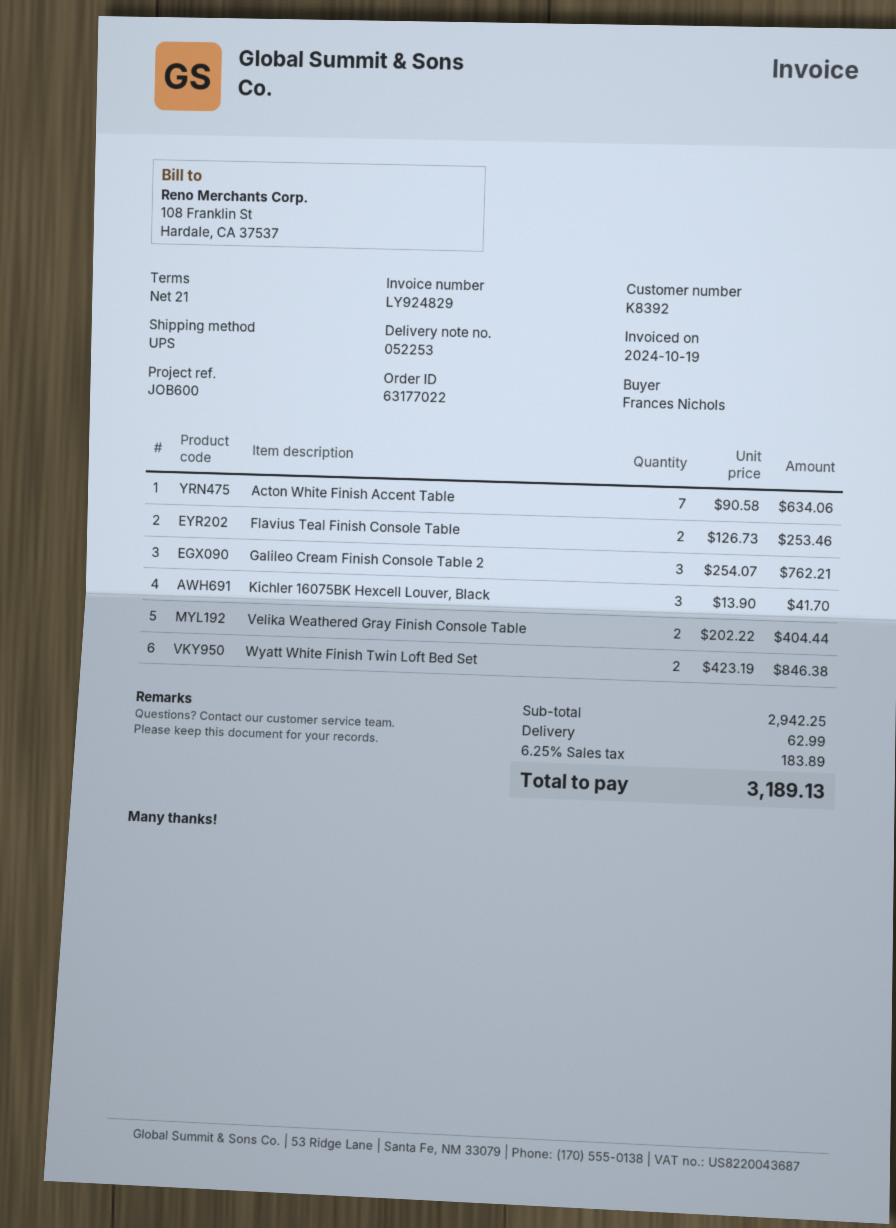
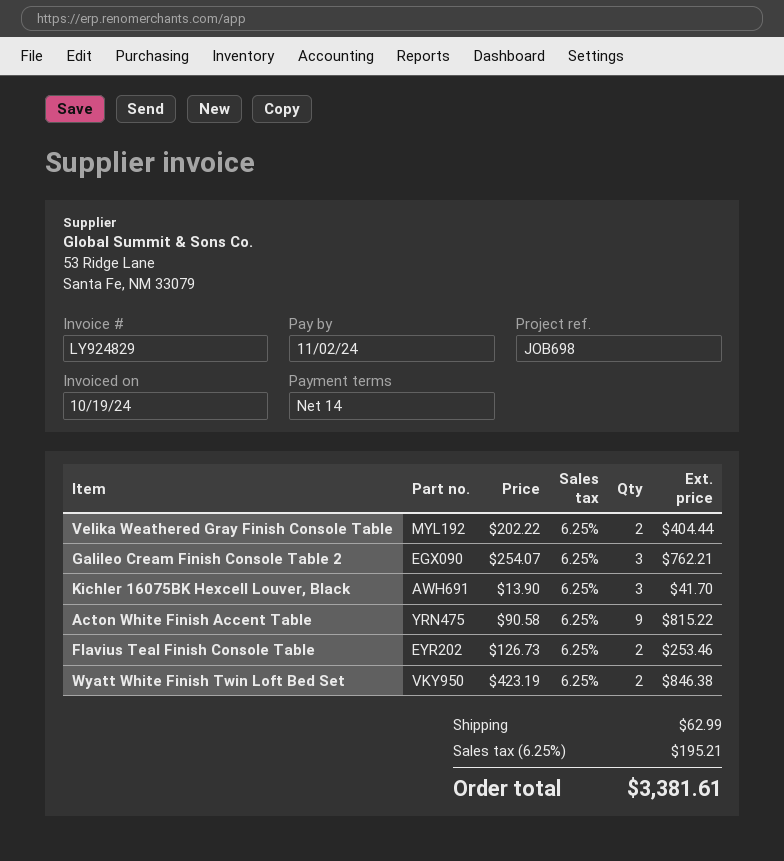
payment terms: 21 days -> 14 days
reference: JOB600 -> JOB698
Acton White Finish Accent Table: 7 x 90.58 = 634.06 -> 9 x 90.58 = 815.22
tax: 6.25% = 183.89 -> 6.25% = 195.21
total: 3189.13 -> 3381.61

